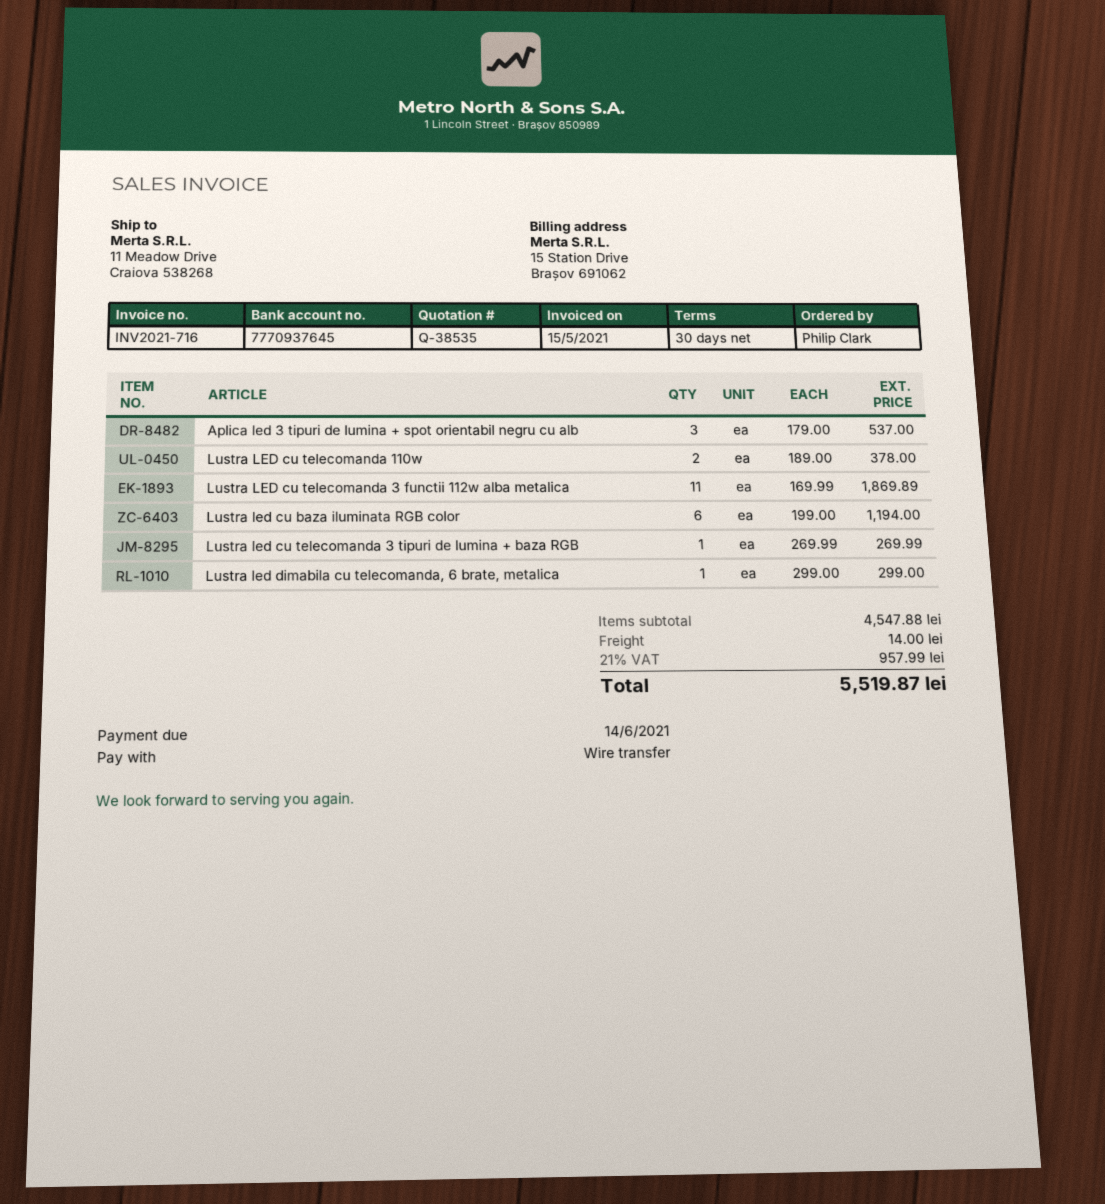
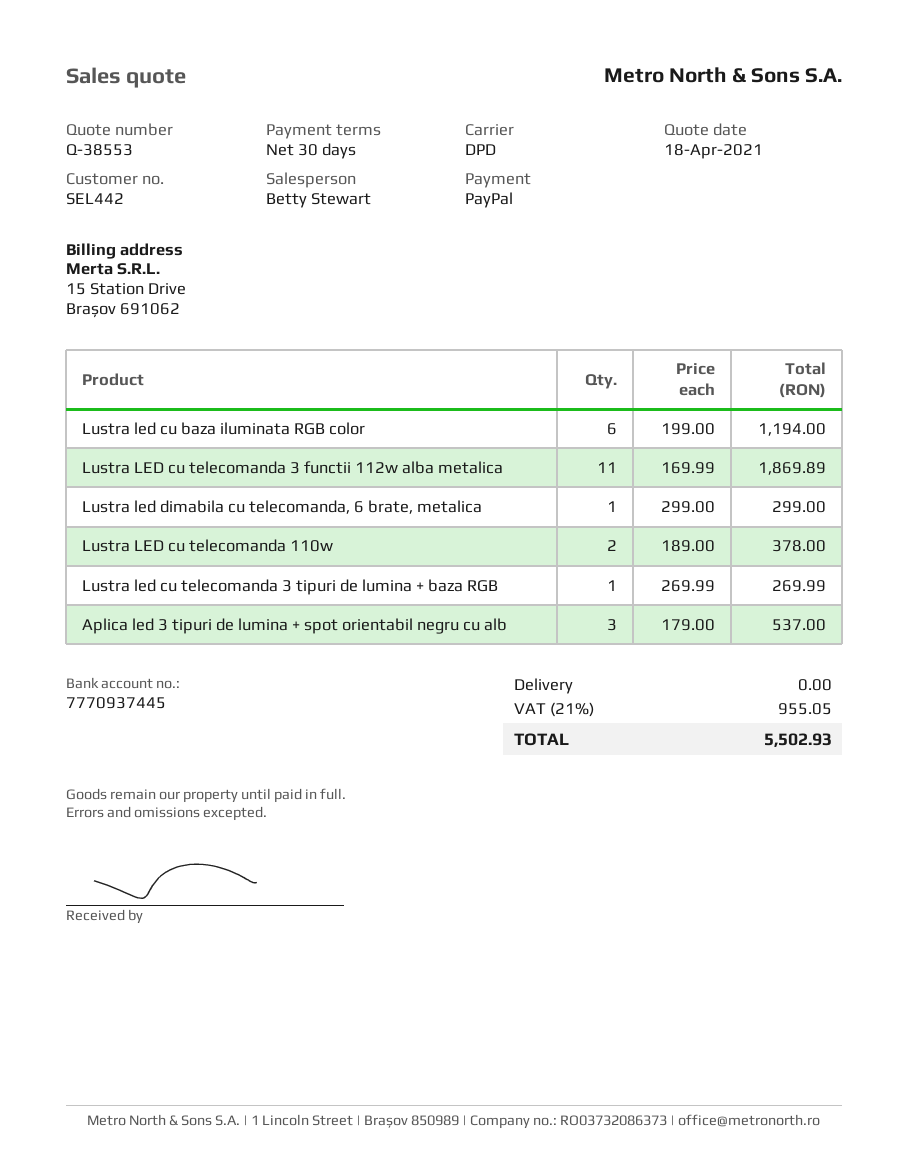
quote number: Q-38535 -> Q-38553
payment method: bank transfer -> PayPal
bank account: 7770937645 -> 7770937445
shipping: 14.00 -> 0.00
tax: 21% = 957.99 -> 21% = 955.05
total: 5519.87 -> 5502.93

